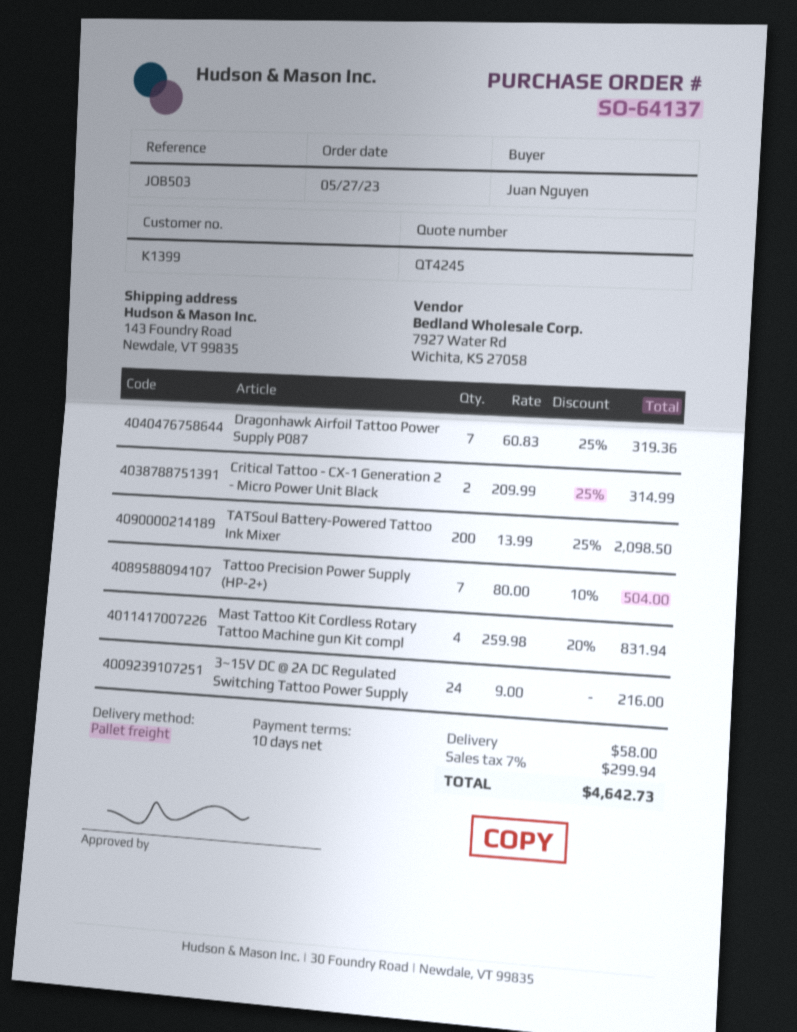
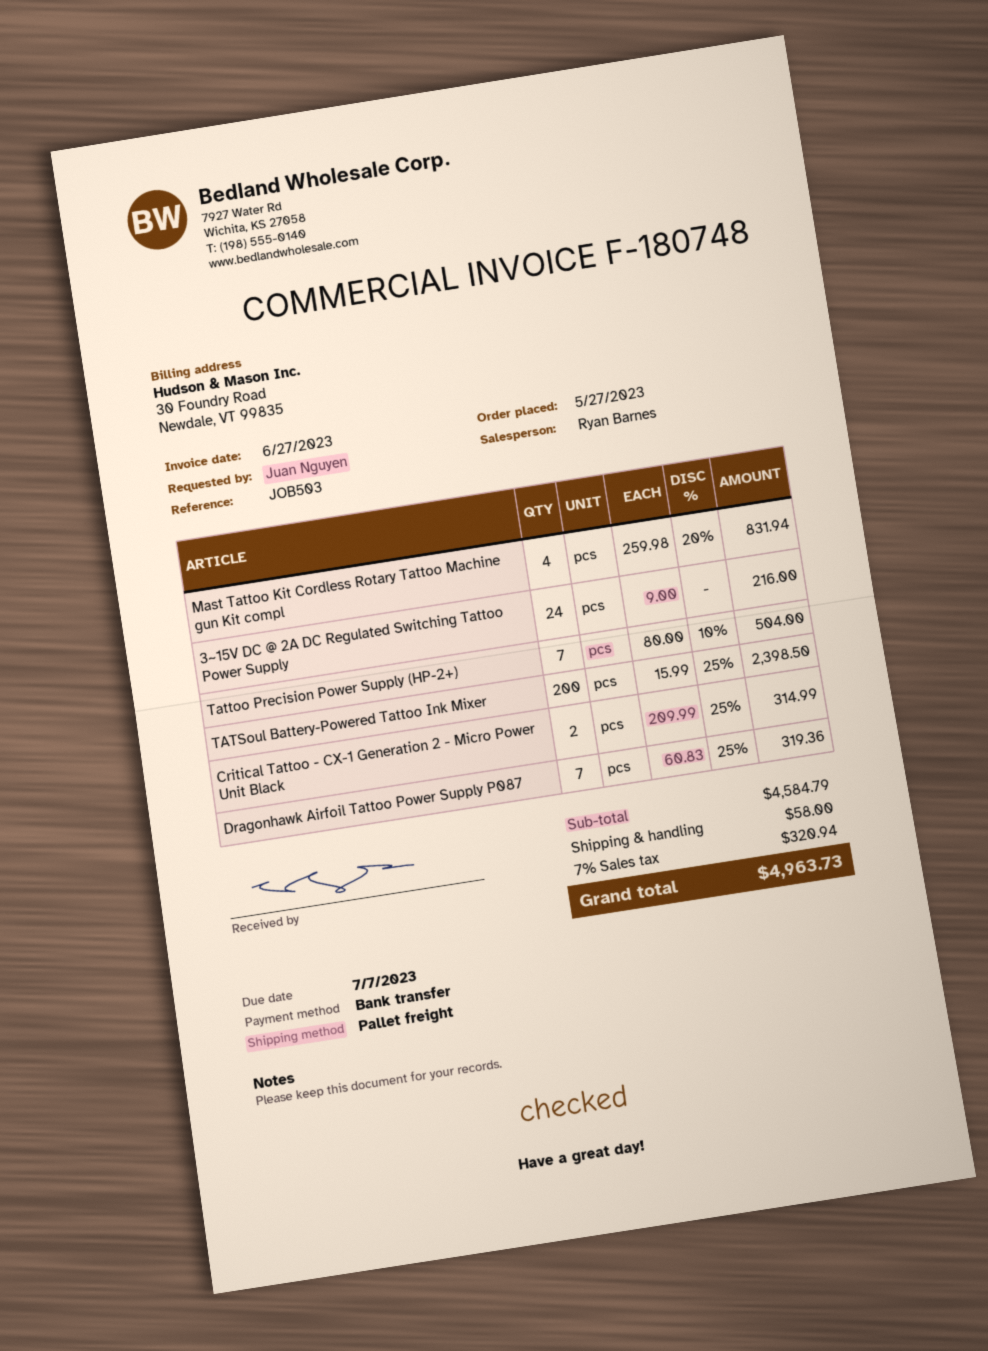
TATSoul Battery-Powered Tattoo Ink Mixer: 200 x 13.99 - 25% = 2098.50 -> 200 x 15.99 - 25% = 2398.50
tax: 7% = 299.94 -> 7% = 320.94
total: 4642.73 -> 4963.73

